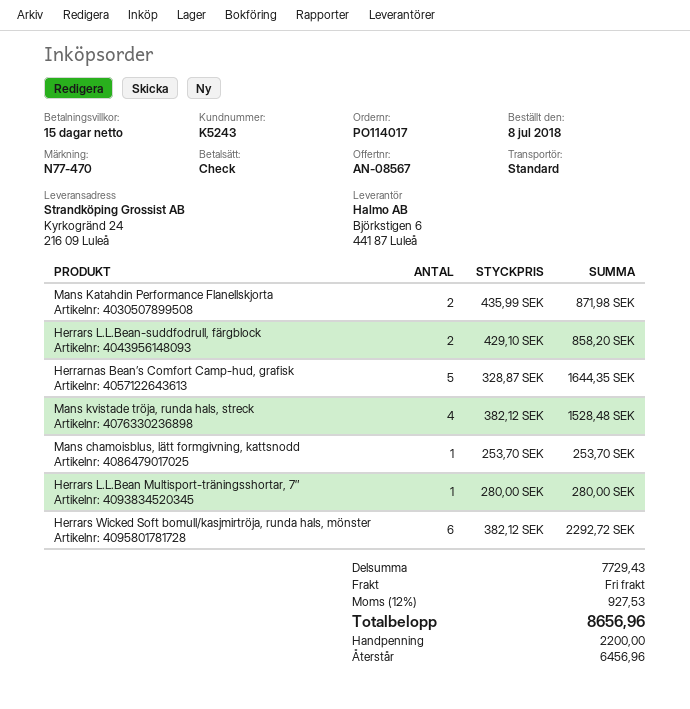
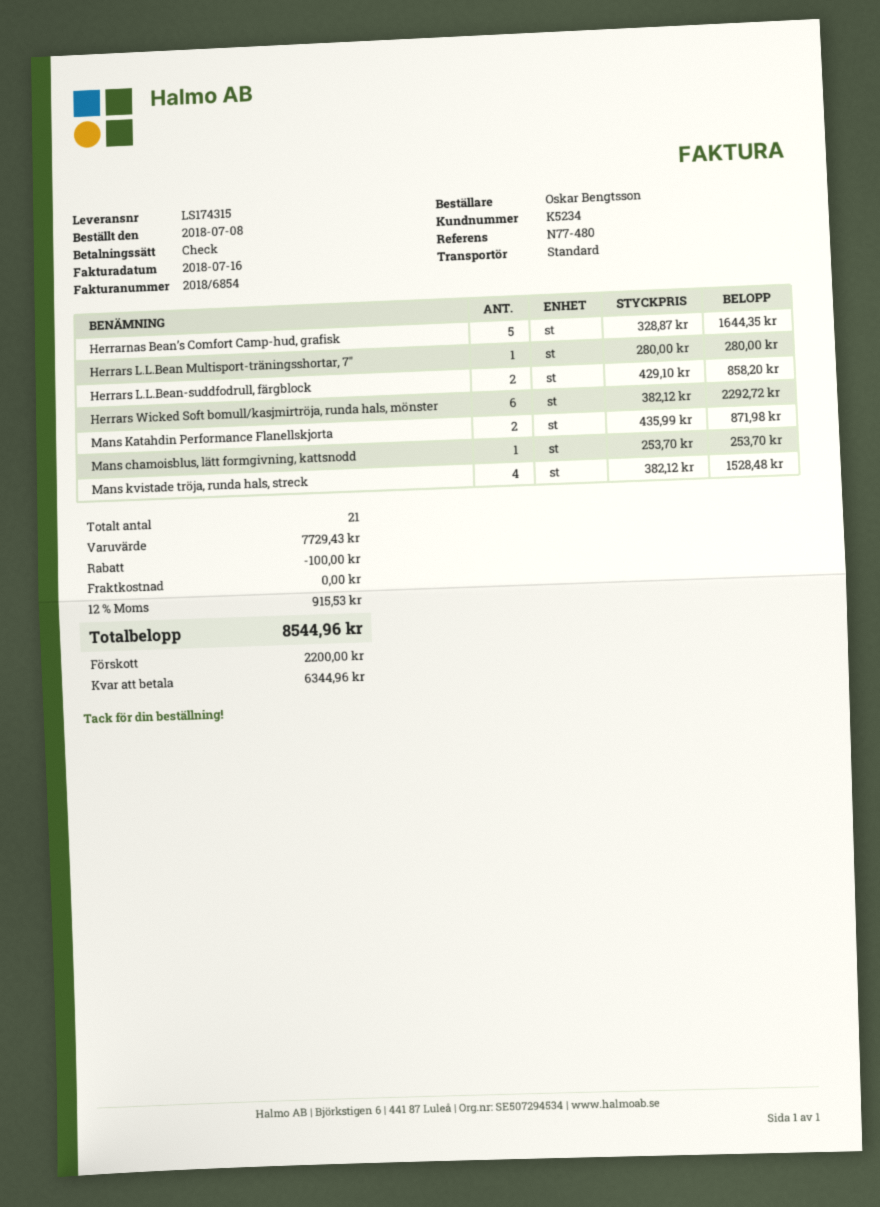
customer number: K5243 -> K5234
reference: N77-470 -> N77-480
discount: none -> 100.00
tax: 12% = 927.53 -> 12% = 915.53
total: 8656.96 -> 8544.96
balance: 6456.96 -> 6344.96

